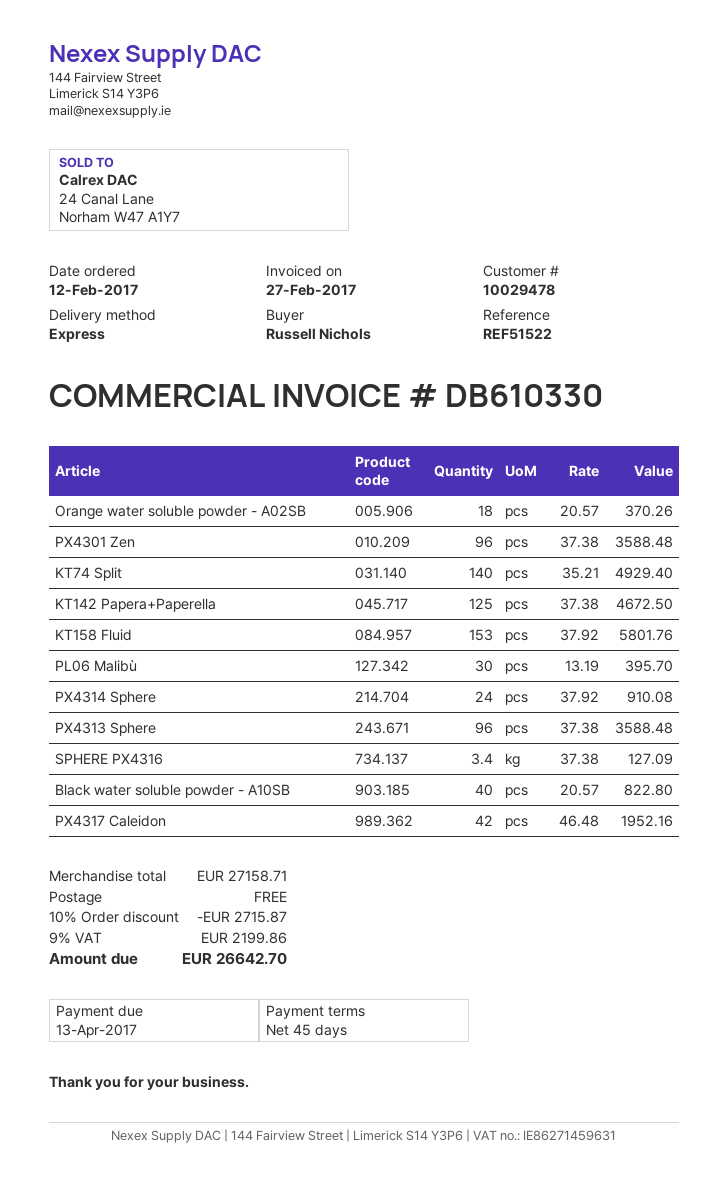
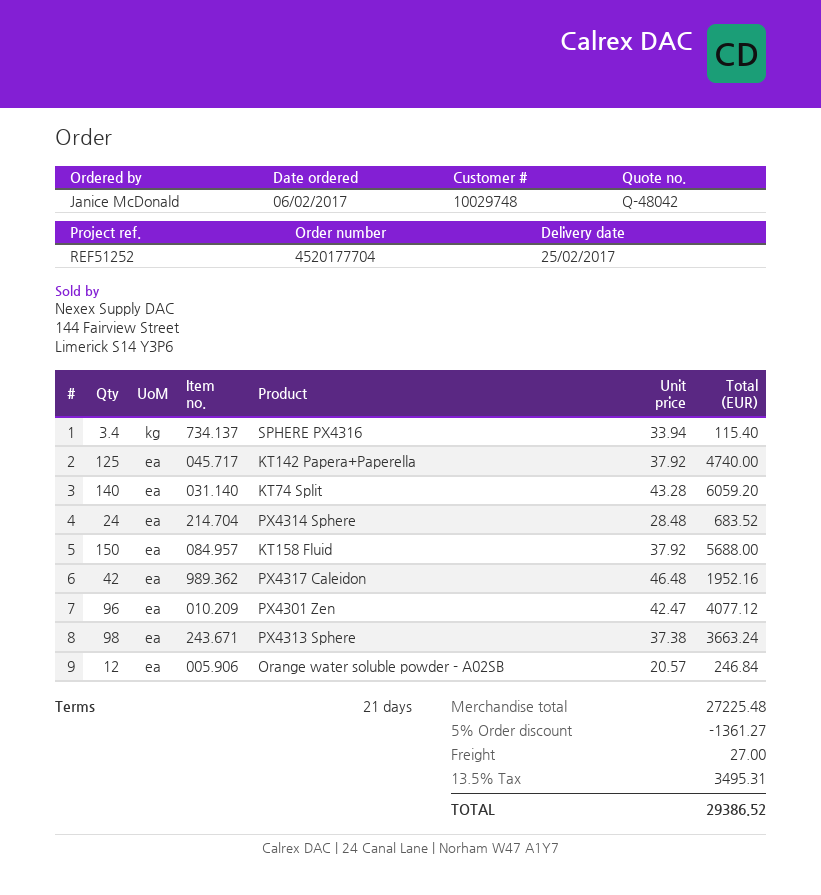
order date: 2017-02-12 -> 2017-02-06
payment terms: 45 days -> 21 days
customer number: 10029478 -> 10029748
reference: REF51522 -> REF51252
ordered by: Russell Nichols -> Janice McDonald
Orange water soluble powder - A02SB: 18 x 20.57 = 370.26 -> 12 x 20.57 = 246.84
PX4301 Zen: 96 x 37.38 = 3588.48 -> 96 x 42.47 = 4077.12
KT74 Split: 140 x 35.21 = 4929.40 -> 140 x 43.28 = 6059.20
KT142 Papera+Paperella: 125 x 37.38 = 4672.50 -> 125 x 37.92 = 4740.00
KT158 Fluid: 153 x 37.92 = 5801.76 -> 150 x 37.92 = 5688.00
PL06 Malibù: 30 x 13.19 = 395.70 -> none
PX4314 Sphere: 24 x 37.92 = 910.08 -> 24 x 28.48 = 683.52
PX4313 Sphere: 96 x 37.38 = 3588.48 -> 98 x 37.38 = 3663.24
SPHERE PX4316: 3.4 x 37.38 = 127.09 -> 3.4 x 33.94 = 115.40
Black water soluble powder - A10SB: 40 x 20.57 = 822.80 -> none
subtotal: 27158.71 -> 27225.48
discount: 10% = 2715.87 -> 5% = 1361.27
shipping: 0.00 -> 27.00
tax: 9% = 2199.86 -> 13.5% = 3495.31
total: 26642.70 -> 29386.52

